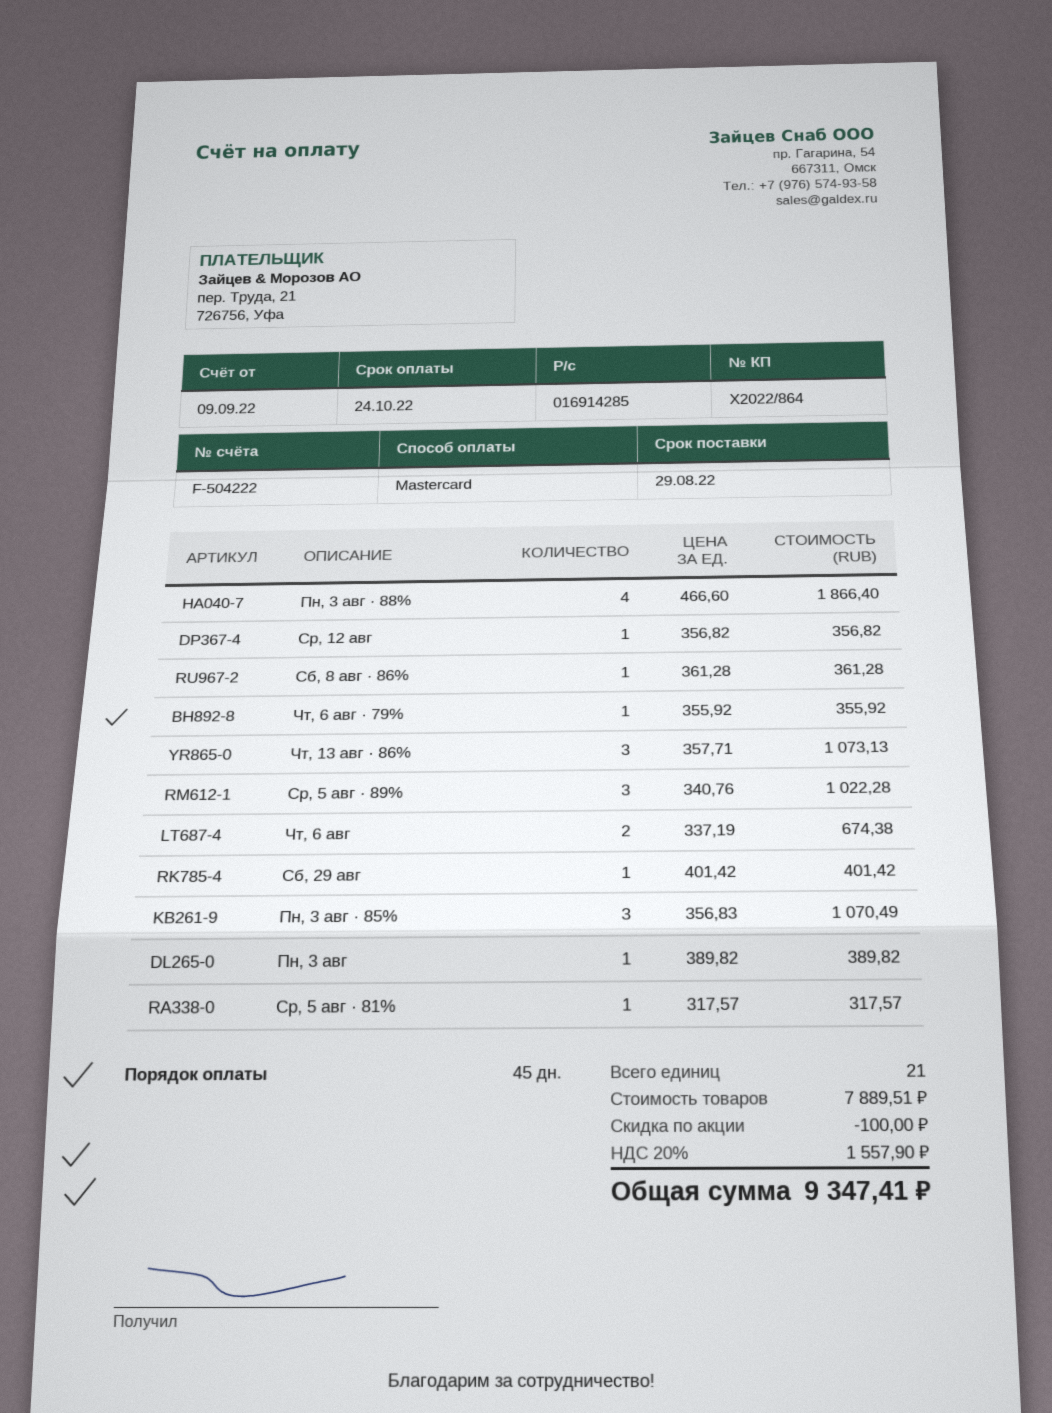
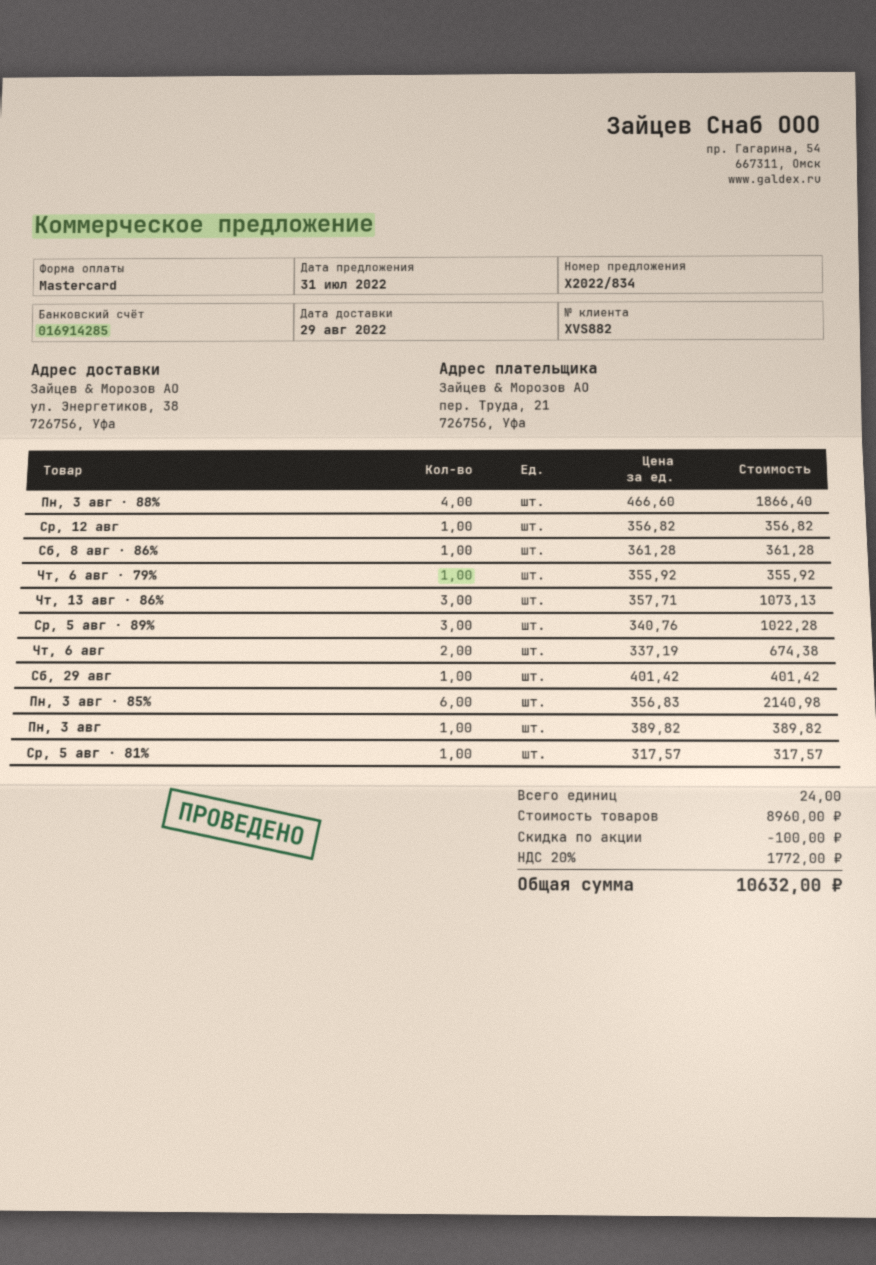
quote number: X2022/864 -> X2022/834
Пн, 3 авг · 85%: 3 x 356.83 = 1070.49 -> 6 x 356.83 = 2140.98
total quantity: 21 -> 24
subtotal: 7889.51 -> 8960.00
tax: 20% = 1557.90 -> 20% = 1772.00
total: 9347.41 -> 10632.00

